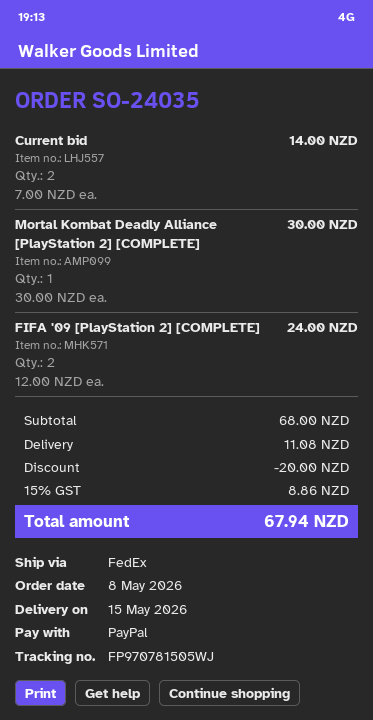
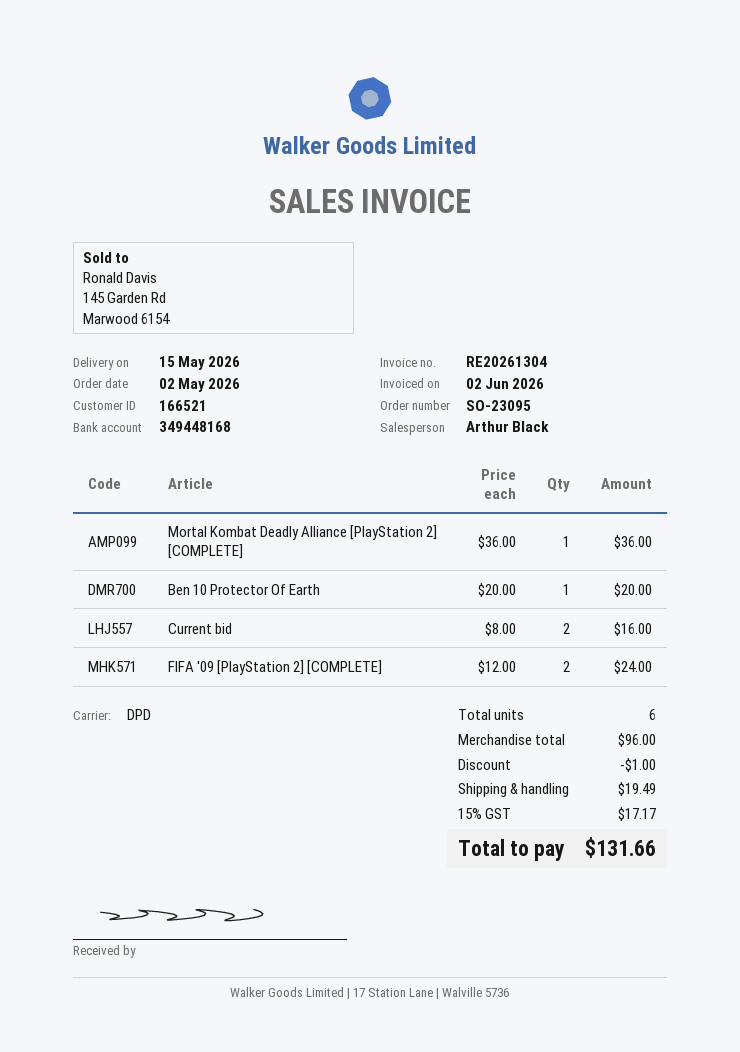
order number: SO-24035 -> SO-23095
order date: 2026-05-08 -> 2026-05-02
shipping method: FedEx -> DPD
Current bid: 2 x 7.00 = 14.00 -> 2 x 8.00 = 16.00
Mortal Kombat Deadly Alliance [PlayStation 2] [COMPLETE]: 1 x 30.00 = 30.00 -> 1 x 36.00 = 36.00
Ben 10 Protector Of Earth: none -> 1 x 20.00 = 20.00
subtotal: 68.00 -> 96.00
discount: 20.00 -> 1.00
shipping: 11.08 -> 19.49
tax: 15% = 8.86 -> 15% = 17.17
total: 67.94 -> 131.66

